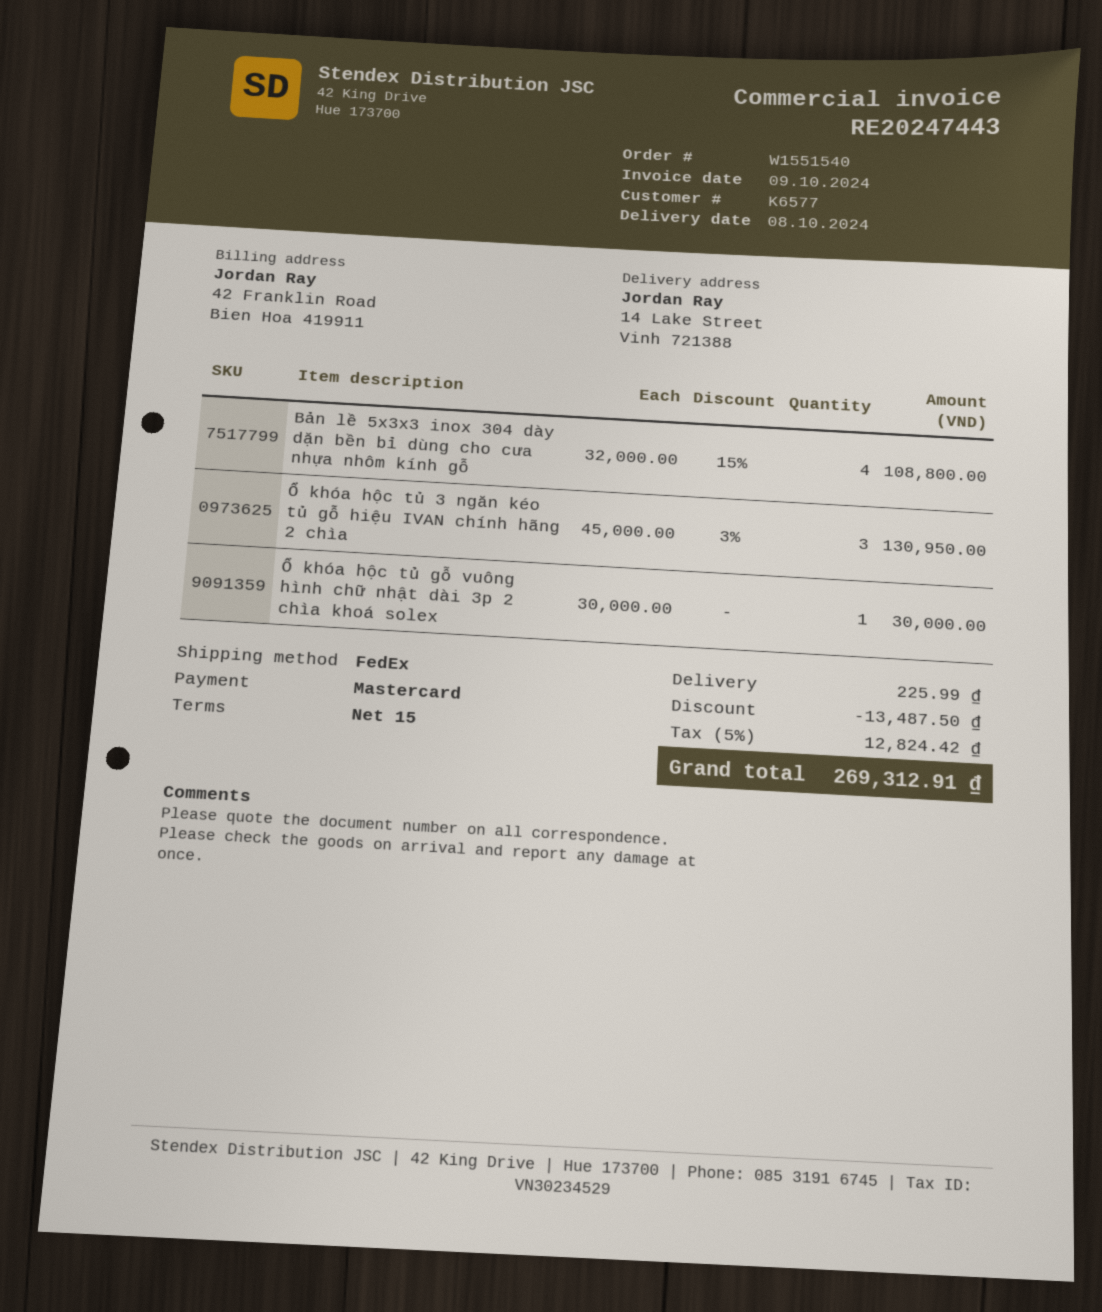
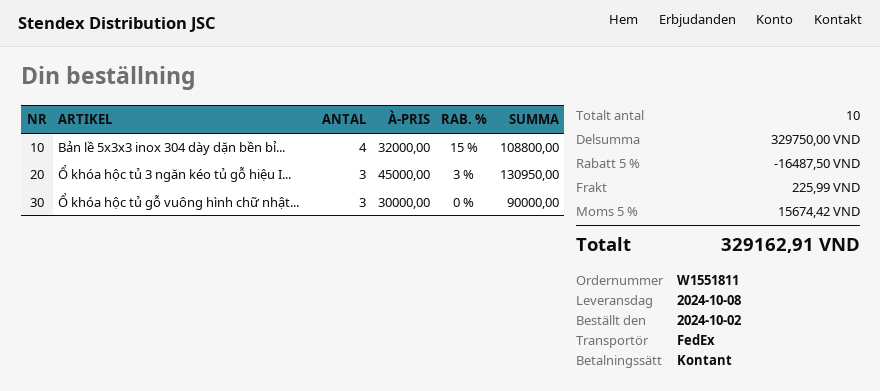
order number: W1551540 -> W1551811
payment method: Mastercard -> cash
Ổ khóa hộc tủ gỗ vuông hình chữ nhật dài 3p 2 chìa khoá solex: 1 x 30000.00 = 30000.00 -> 3 x 30000.00 = 90000.00
discount: 13487.50 -> 16487.50
tax: 5% = 12824.42 -> 5% = 15674.42
total: 269312.91 -> 329162.91

